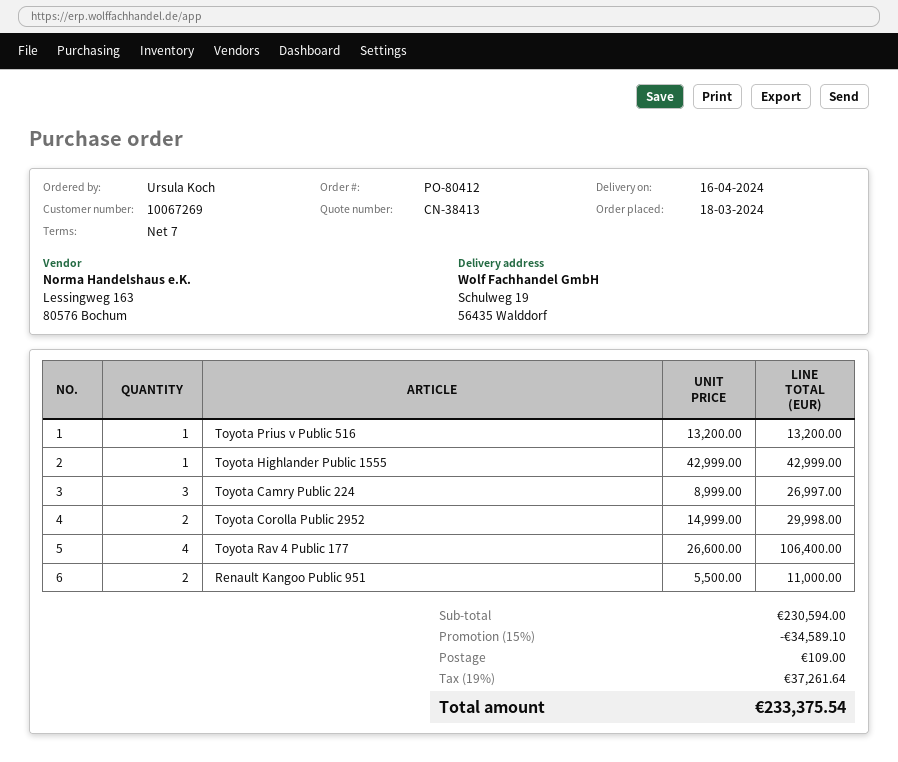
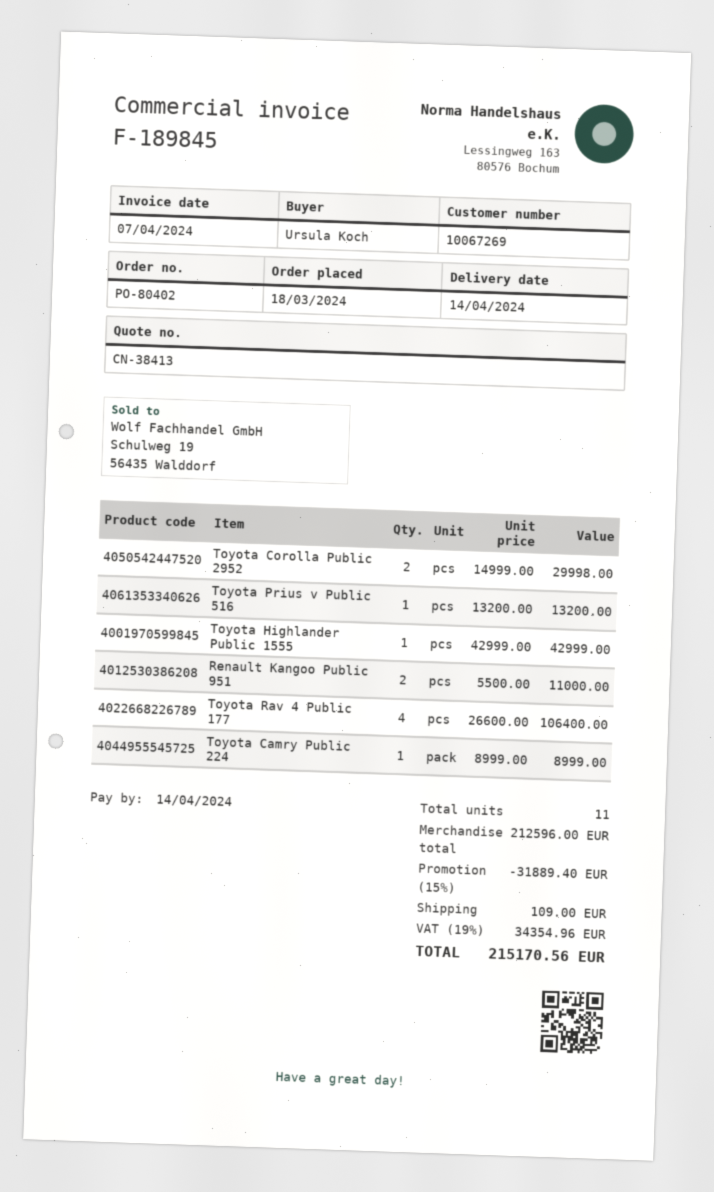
order number: PO-80412 -> PO-80402
delivery date: 2024-04-16 -> 2024-04-14
Toyota Camry Public 224: 3 x 8999.00 = 26997.00 -> 1 x 8999.00 = 8999.00
subtotal: 230594.00 -> 212596.00
discount: 15% = 34589.10 -> 15% = 31889.40
tax: 19% = 37261.64 -> 19% = 34354.96
total: 233375.54 -> 215170.56

